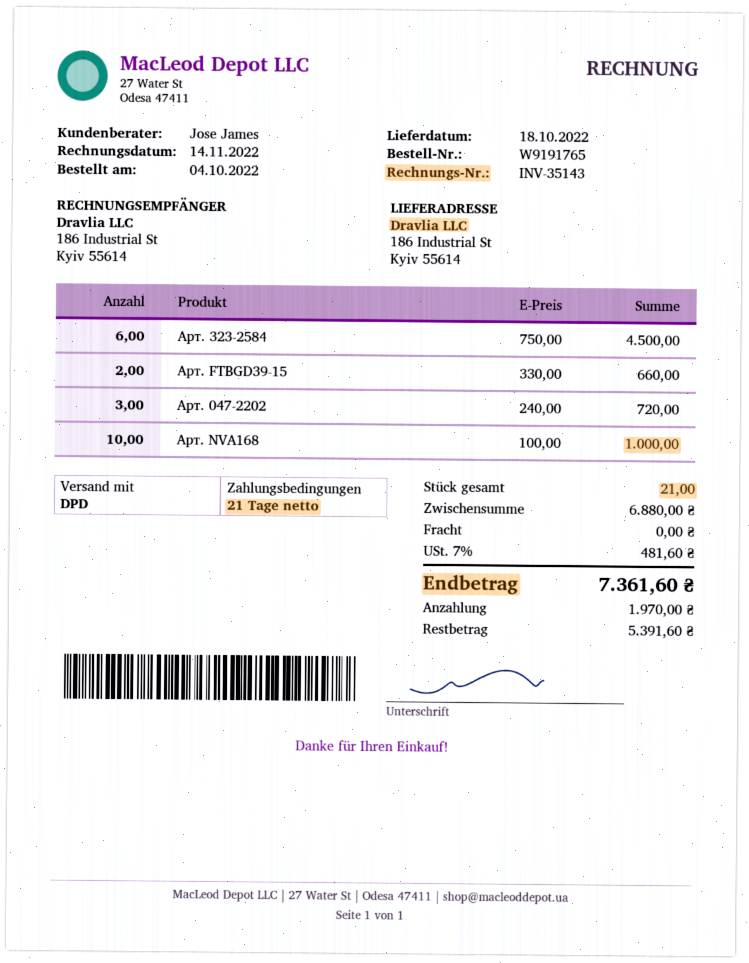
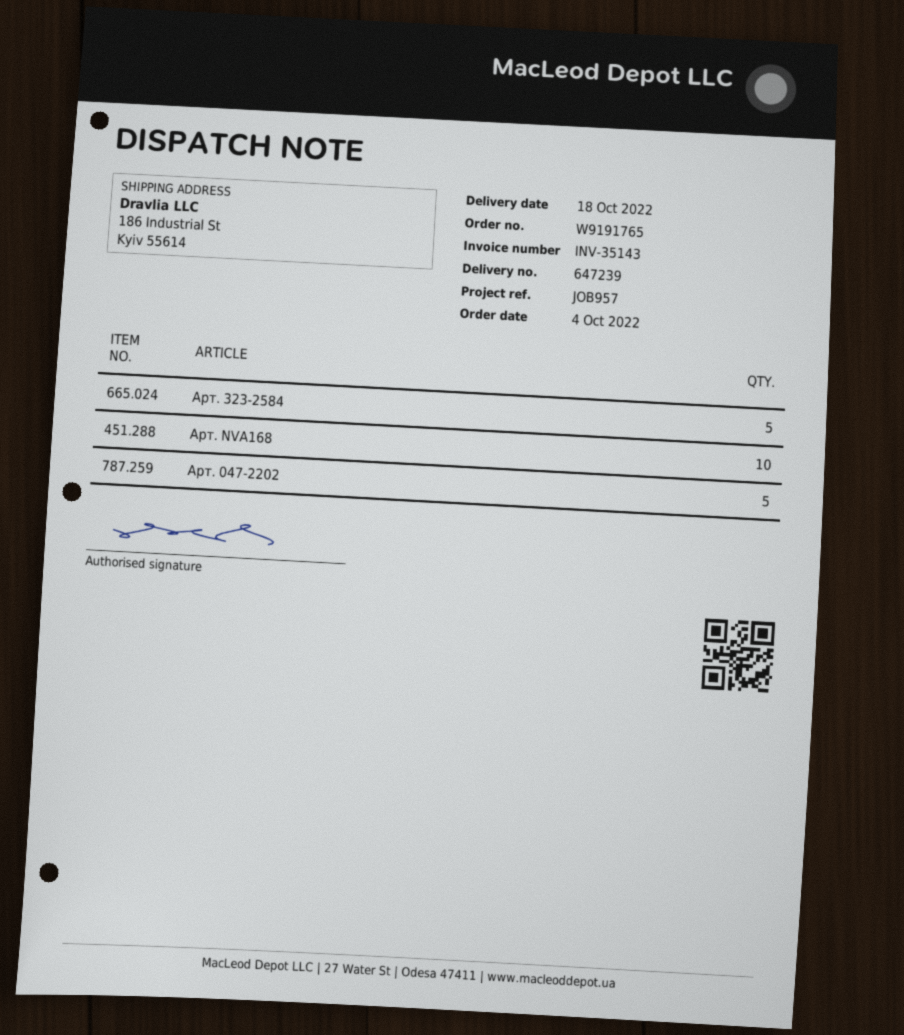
Арт. 323-2584: 6 -> 5
Арт. FTBGD39-15: 2 -> none
Арт. 047-2202: 3 -> 5

